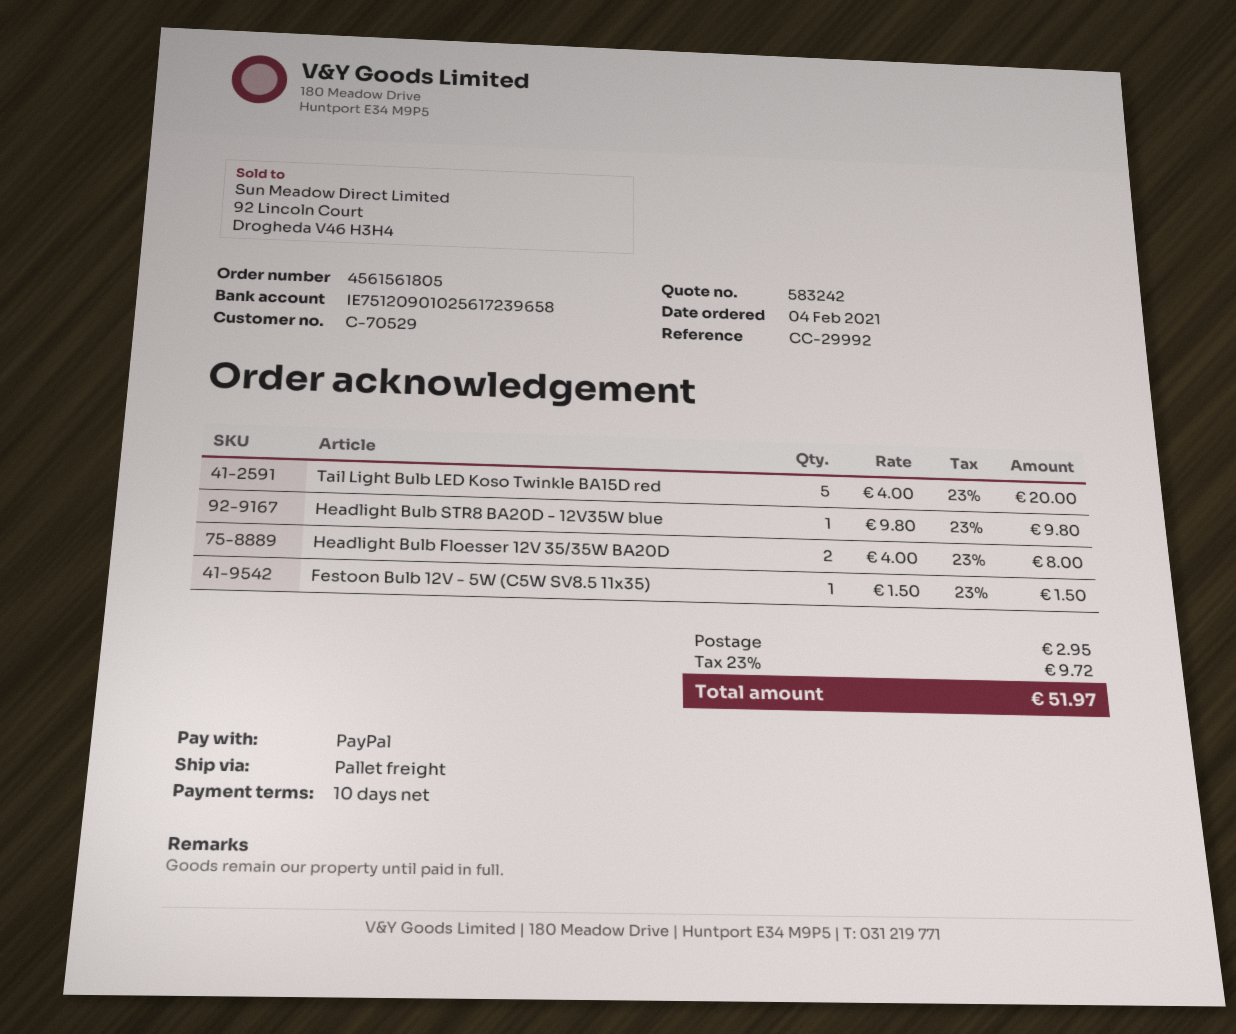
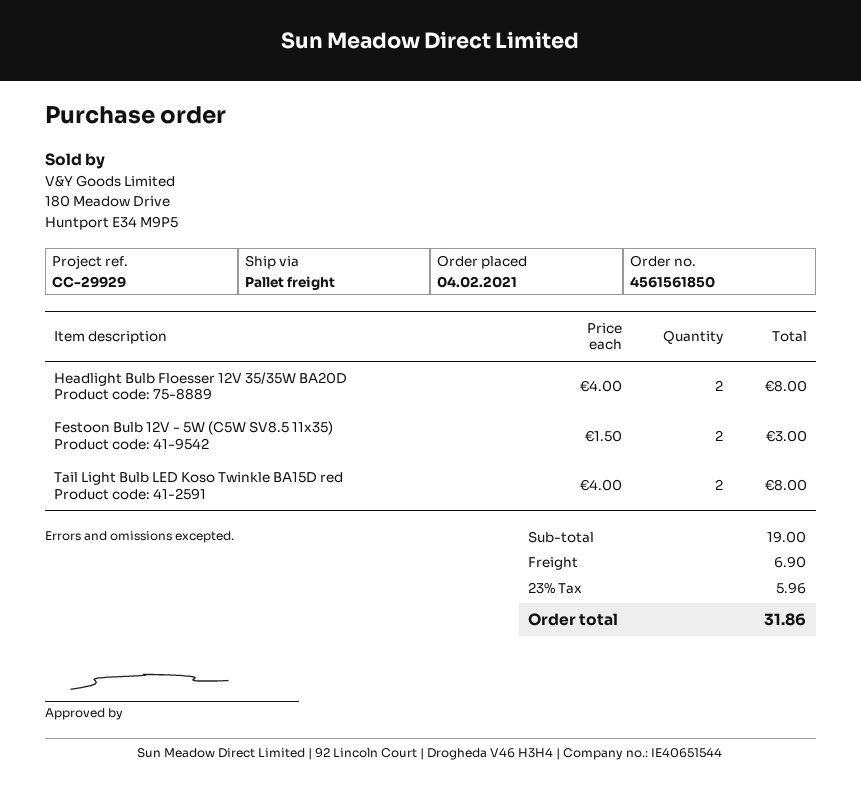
order number: 4561561805 -> 4561561850
reference: CC-29992 -> CC-29929
Tail Light Bulb LED Koso Twinkle BA15D red: 5 x 4.00 = 20.00 -> 2 x 4.00 = 8.00
Headlight Bulb STR8 BA20D - 12V35W blue: 1 x 9.80 = 9.80 -> none
Festoon Bulb 12V - 5W (C5W SV8.5 11x35): 1 x 1.50 = 1.50 -> 2 x 1.50 = 3.00
shipping: 2.95 -> 6.90
tax: 23% = 9.72 -> 23% = 5.96
total: 51.97 -> 31.86

